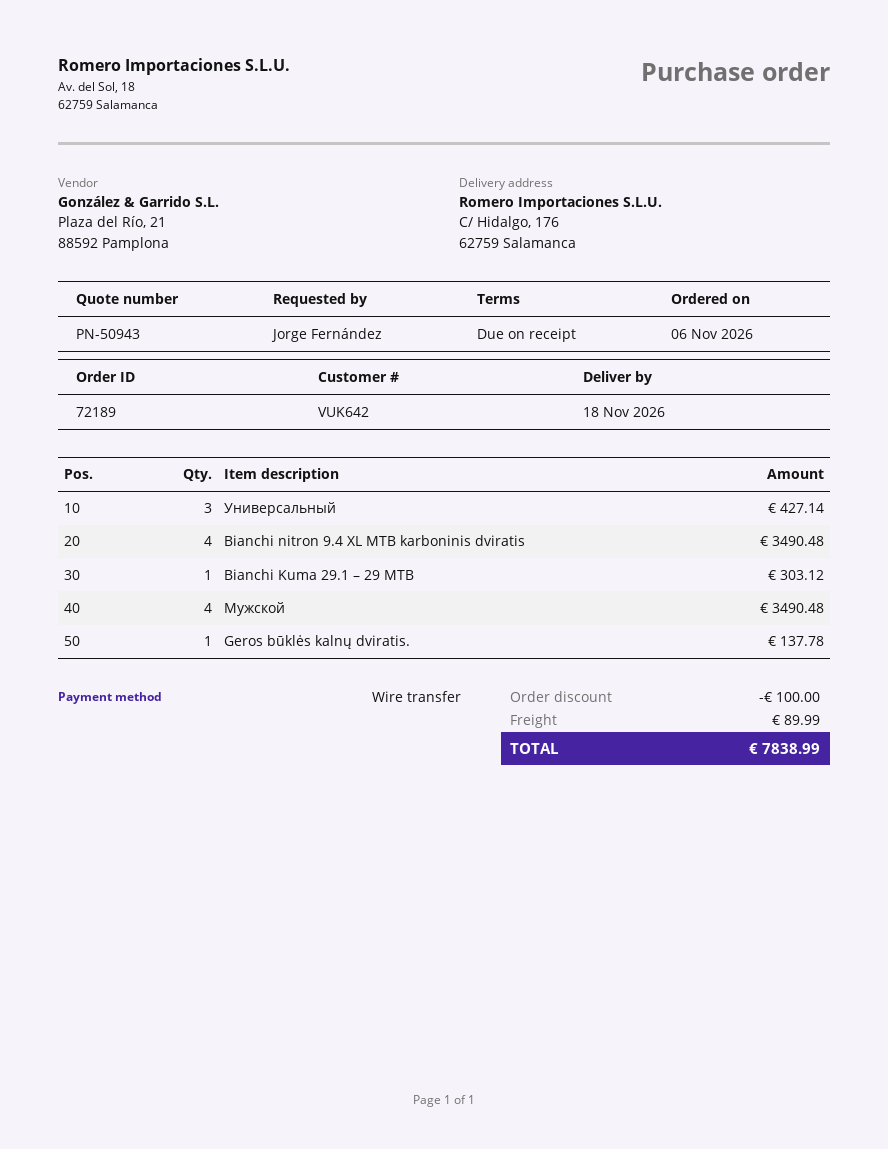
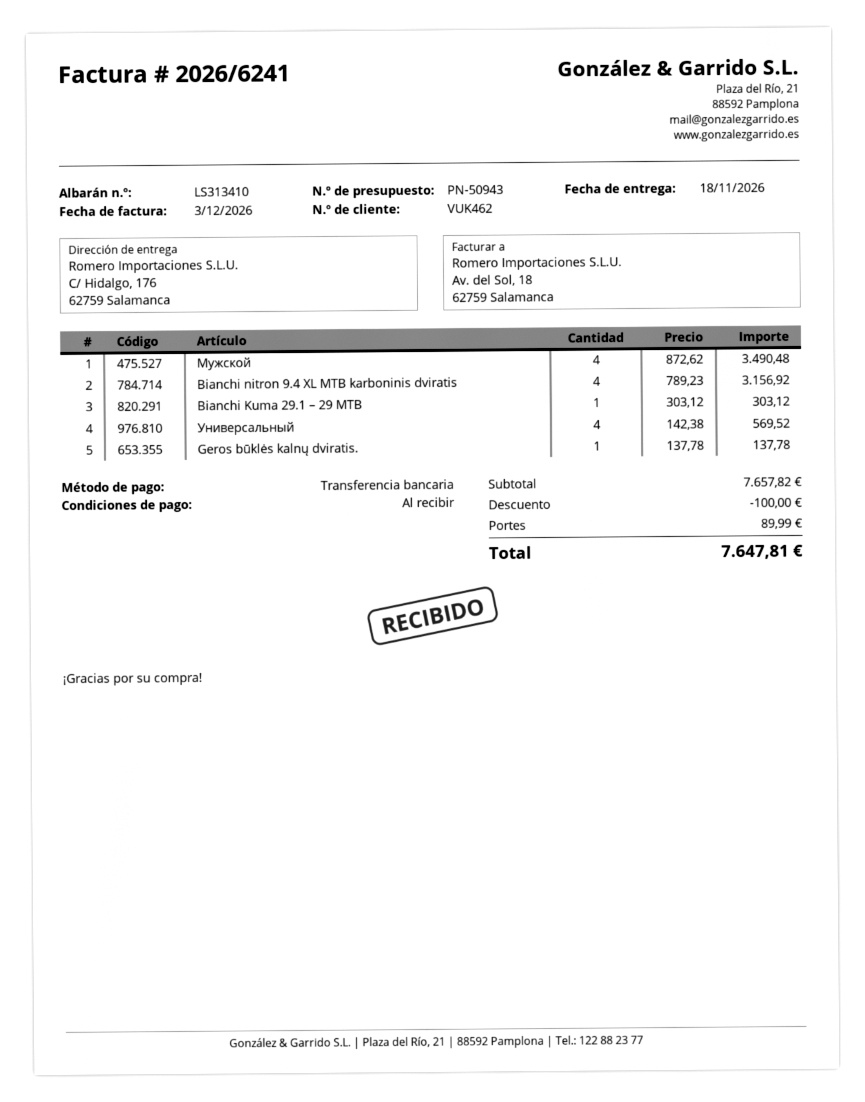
customer number: VUK642 -> VUK462
Универсальный: 3 for 427.14 -> 4 for 569.52
Bianchi nitron 9.4 XL MTB karboninis dviratis: 4 for 3490.48 -> 4 for 3156.92
total: 7838.99 -> 7647.81

